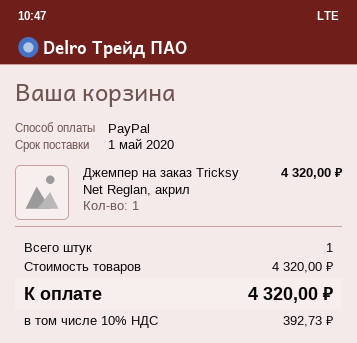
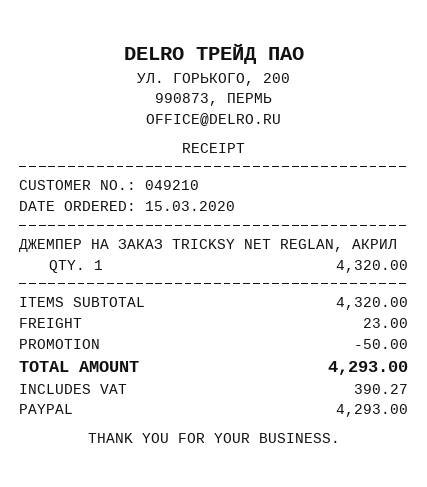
discount: none -> 50.00
shipping: none -> 23.00
tax: 392.73 -> 390.27
total: 4320.00 -> 4293.00

